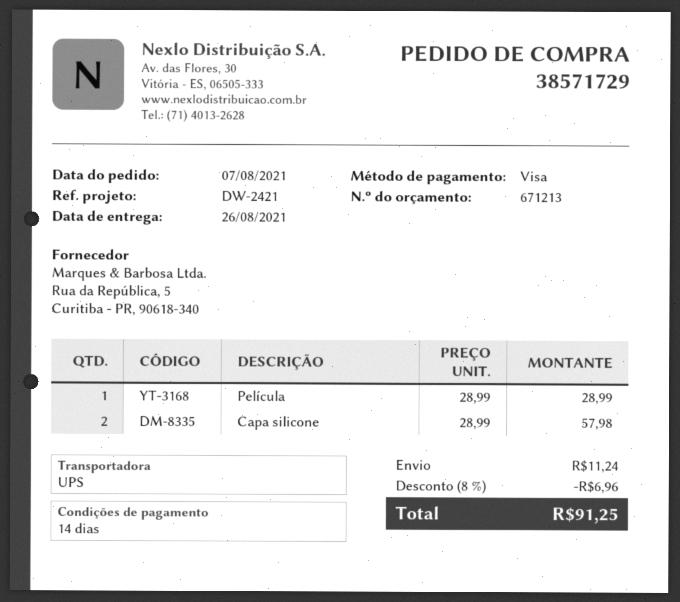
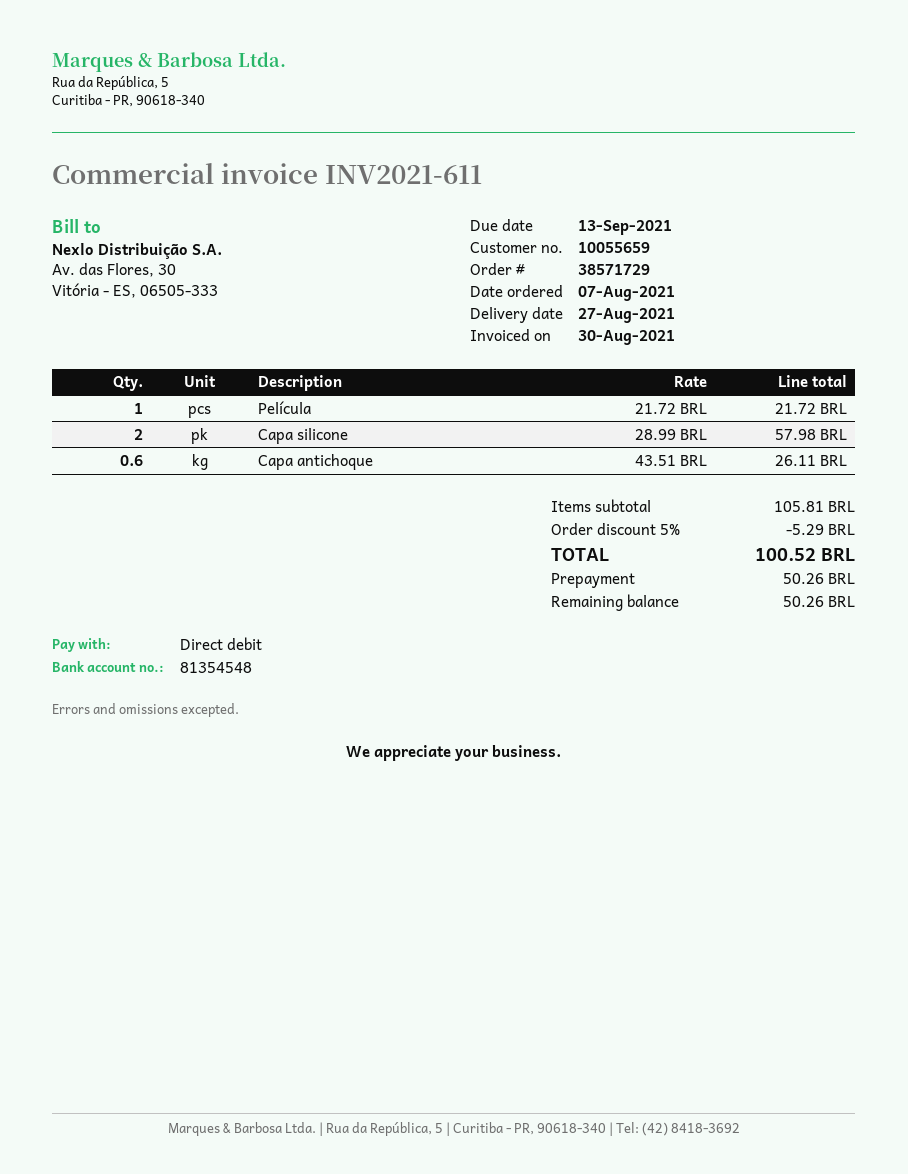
delivery date: 2021-08-26 -> 2021-08-27
payment method: Visa -> direct debit
Película: 1 x 28.99 = 28.99 -> 1 x 21.72 = 21.72
Capa antichoque: none -> 0.6 x 43.51 = 26.11
discount: 8% = 6.96 -> 5% = 5.29
shipping: 11.24 -> none
total: 91.25 -> 100.52

